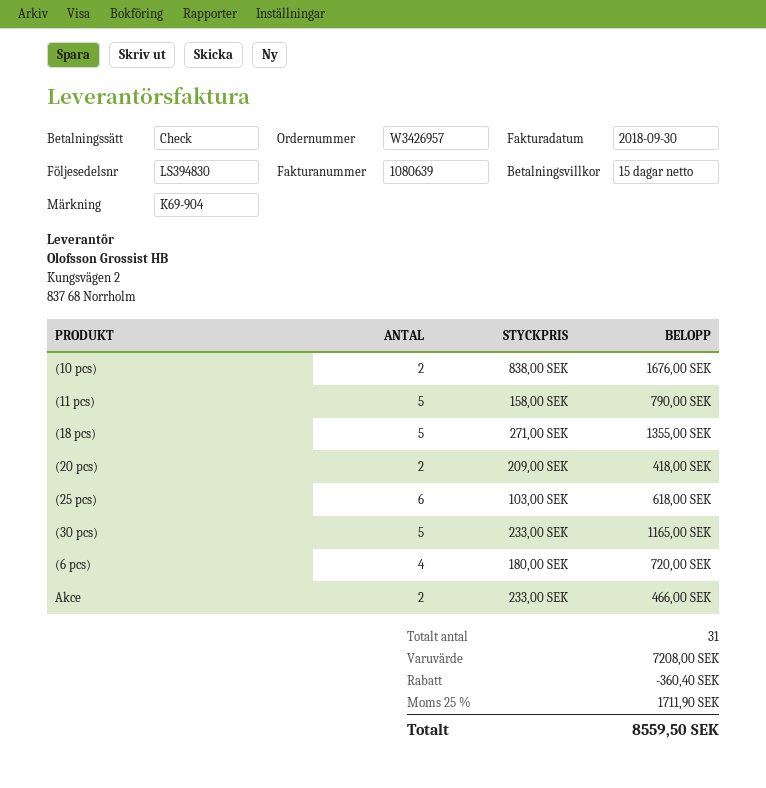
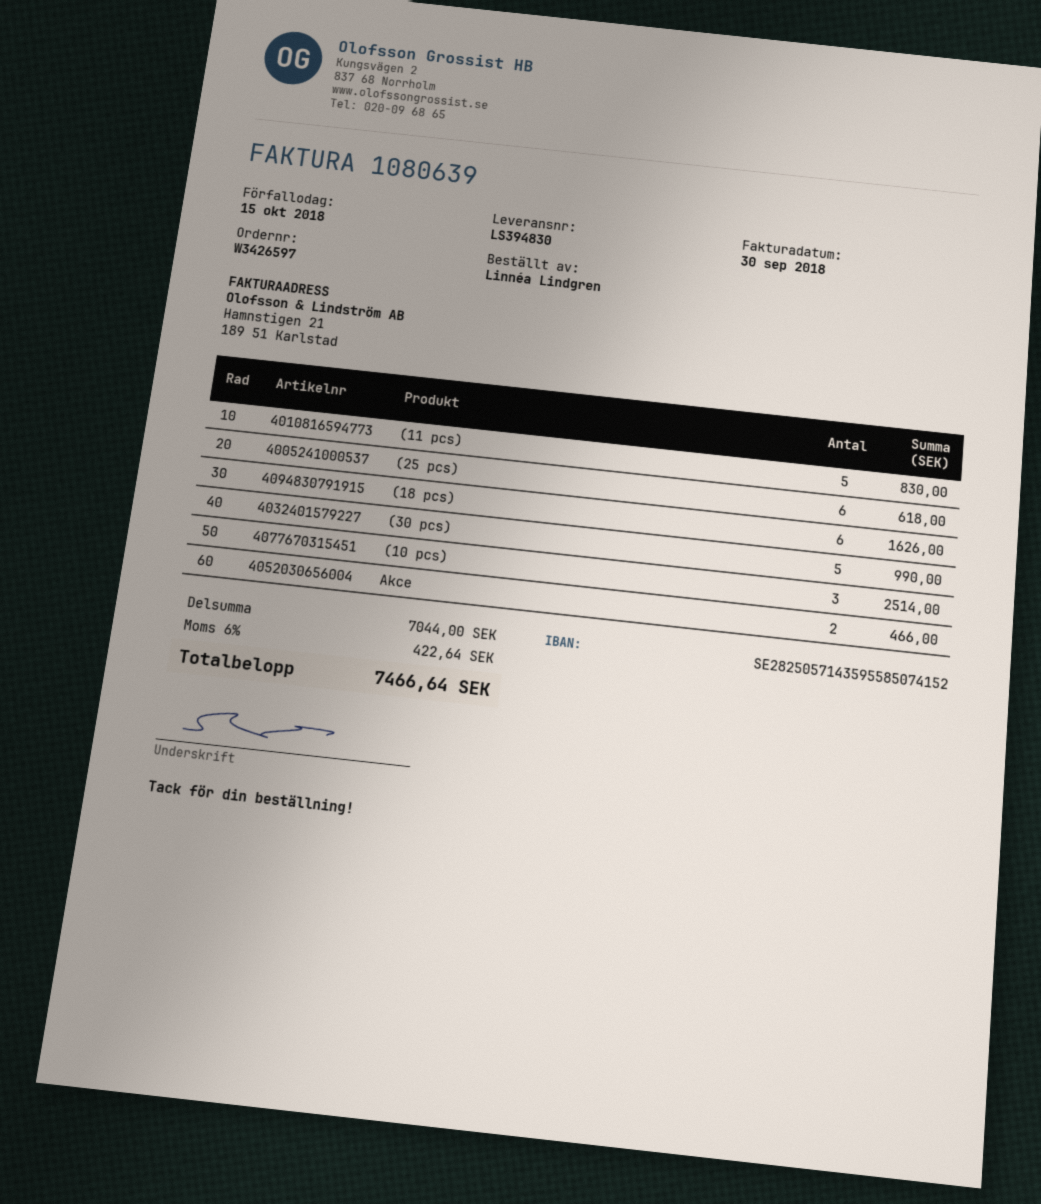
order number: W3426957 -> W3426597
(10 pcs): 2 for 1676.00 -> 3 for 2514.00
(11 pcs): 5 for 790.00 -> 5 for 830.00
(18 pcs): 5 for 1355.00 -> 6 for 1626.00
(20 pcs): 2 for 418.00 -> none
(30 pcs): 5 for 1165.00 -> 5 for 990.00
(6 pcs): 4 for 720.00 -> none
subtotal: 7208.00 -> 7044.00
discount: 360.40 -> none
tax: 25% = 1711.90 -> 6% = 422.64
total: 8559.50 -> 7466.64

